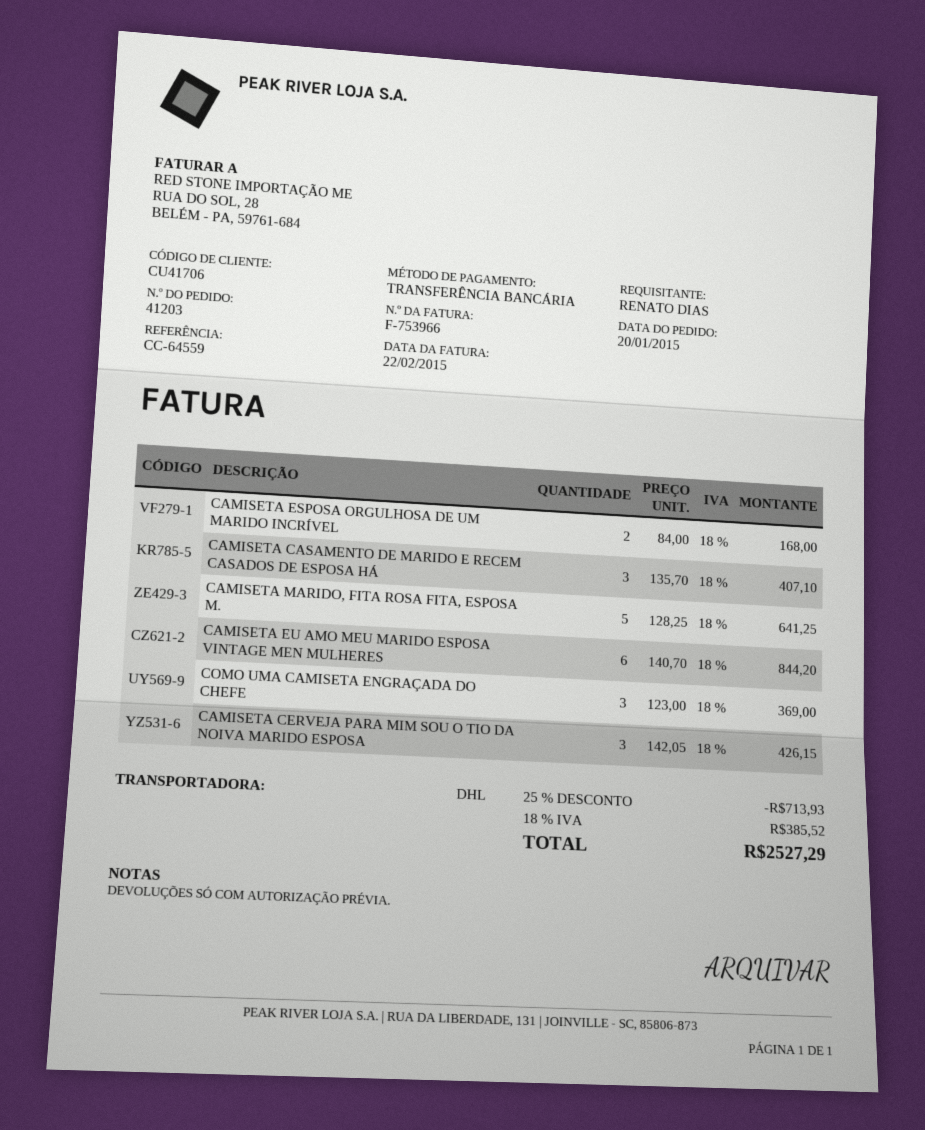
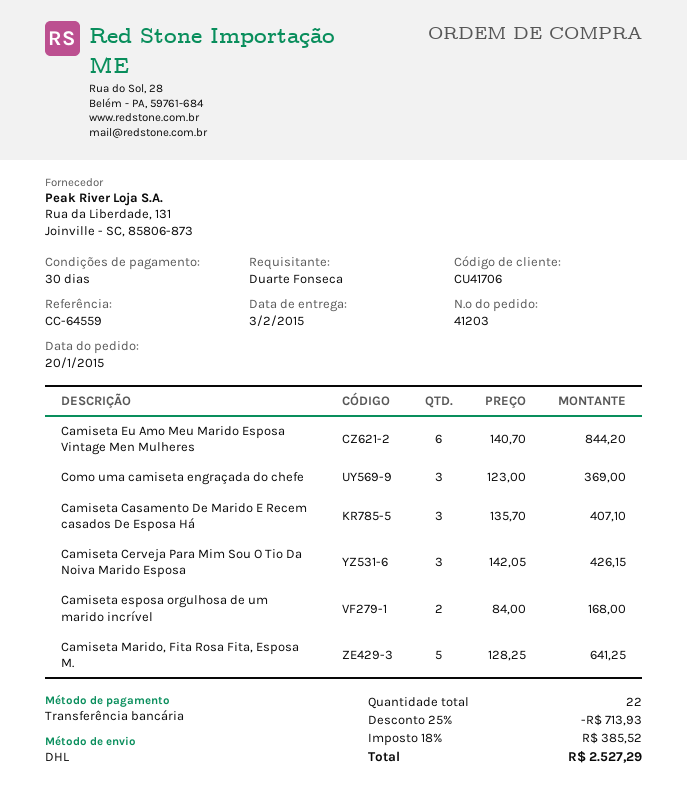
ordered by: RENATO DIAS -> Duarte Fonseca

